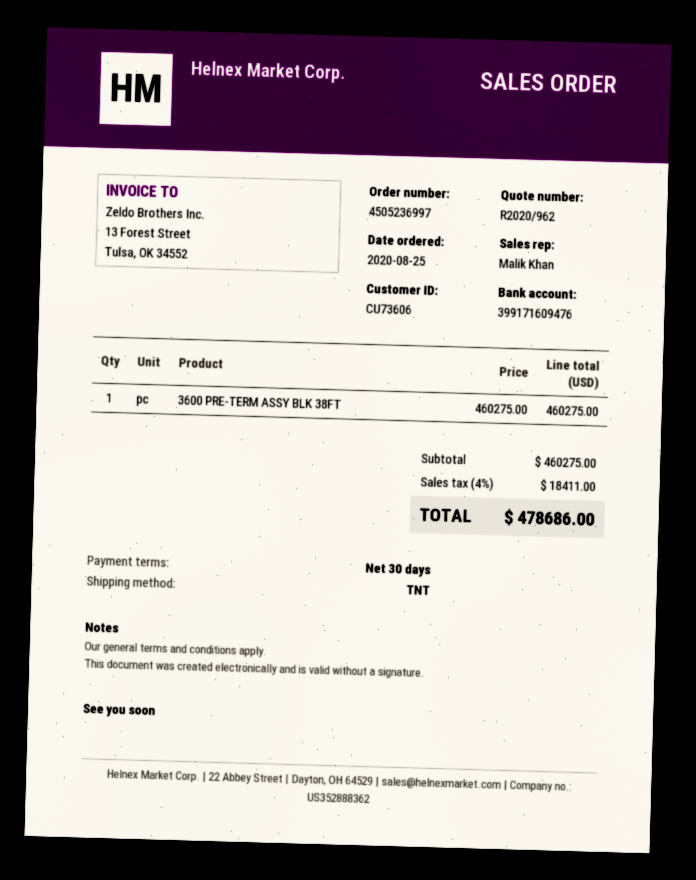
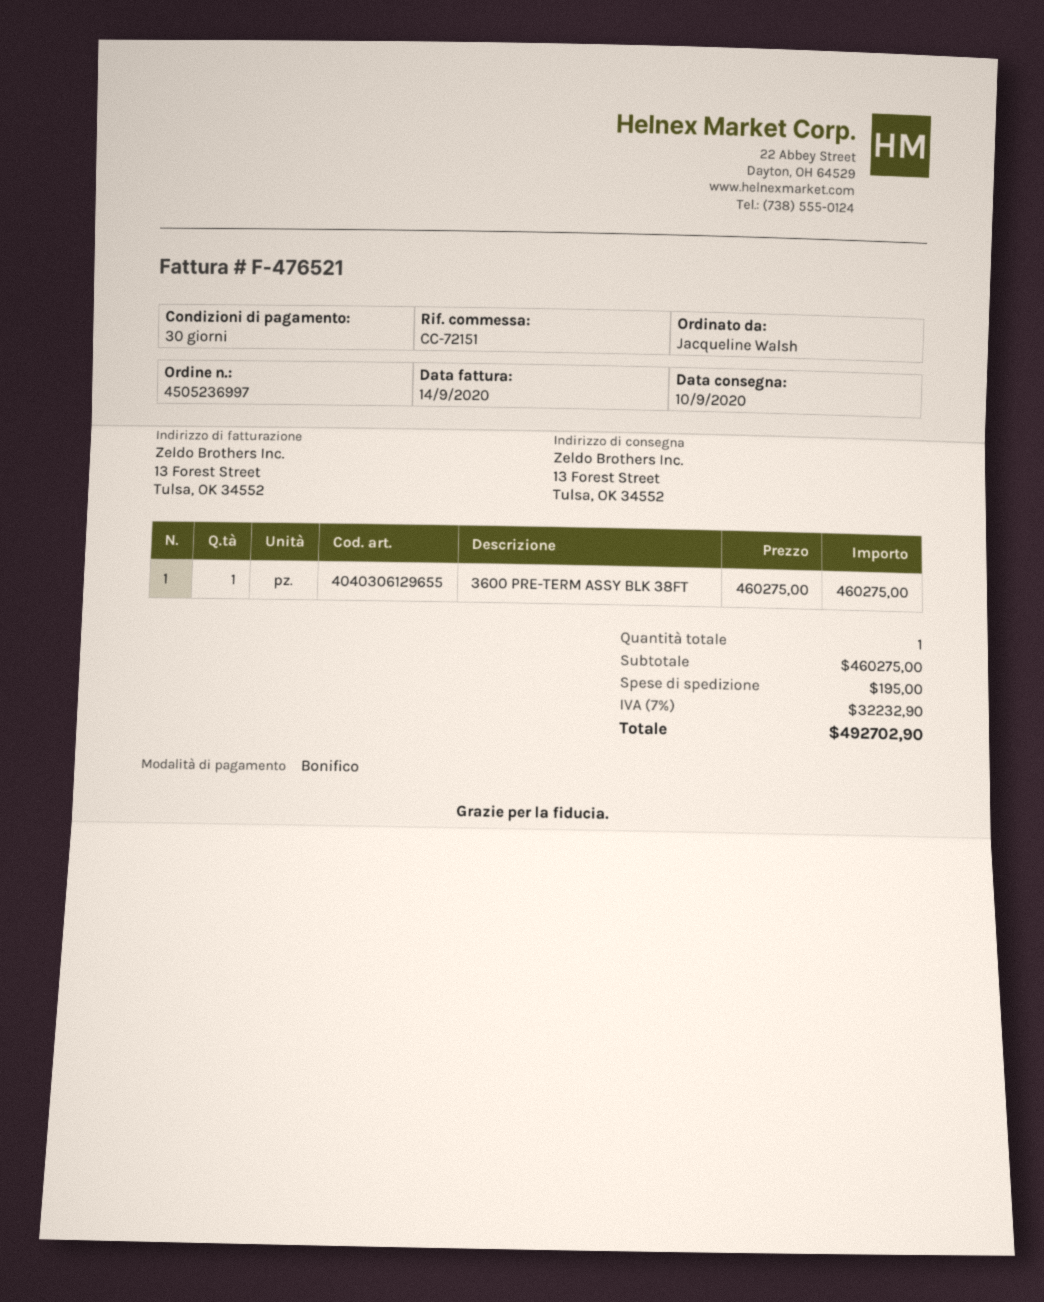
shipping: none -> 195.00
tax: 4% = 18411.00 -> 7% = 32232.90
total: 478686.00 -> 492702.90

